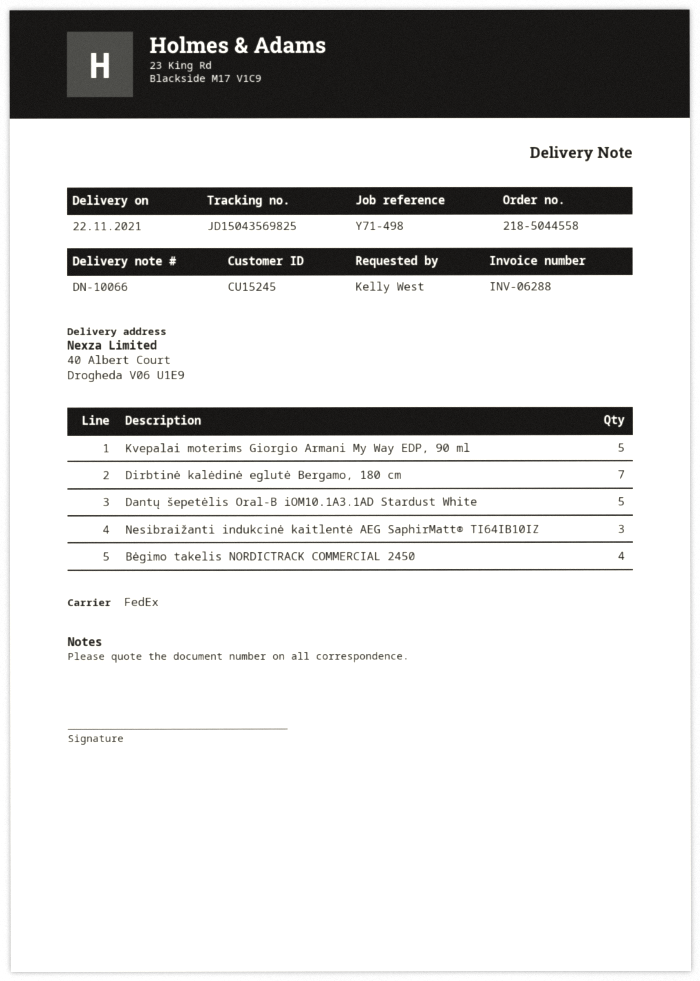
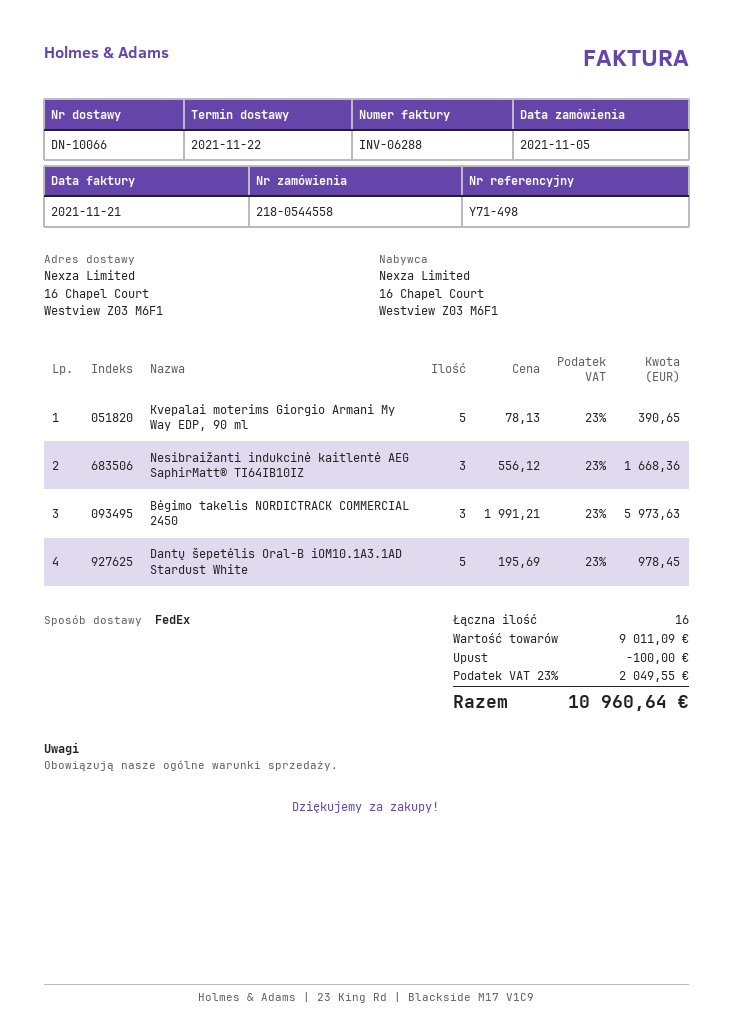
order number: 218-5044558 -> 218-0544558
ship to: 40 Albert Court, Drogheda V06 U1E9 -> 16 Chapel Court, Westview Z03 M6F1
Dirbtinė kalėdinė eglutė Bergamo, 180 cm: 7 -> none
Bėgimo takelis NORDICTRACK COMMERCIAL 2450: 4 -> 3

